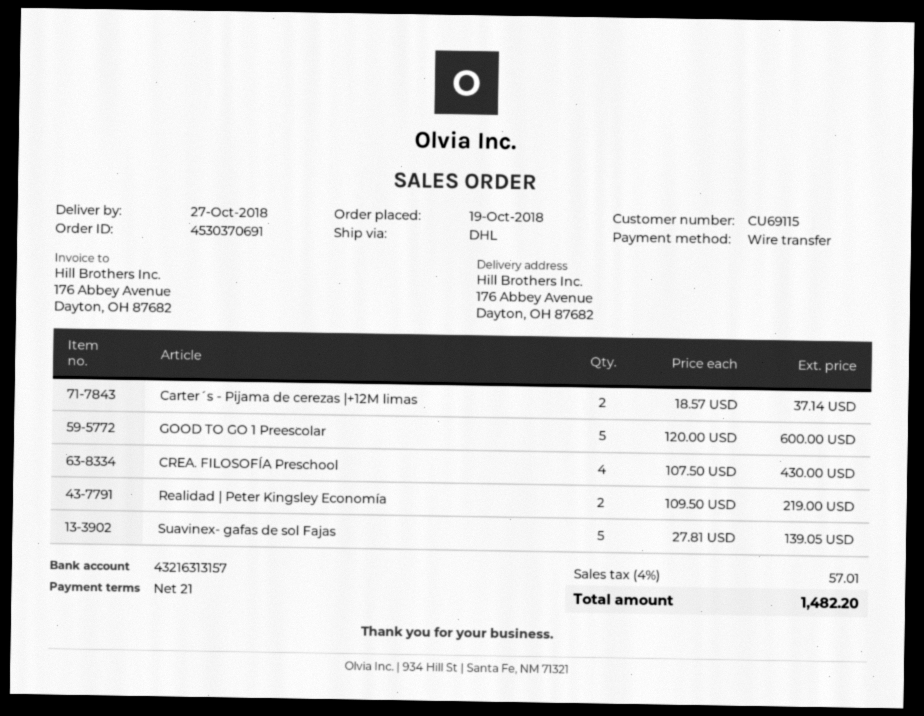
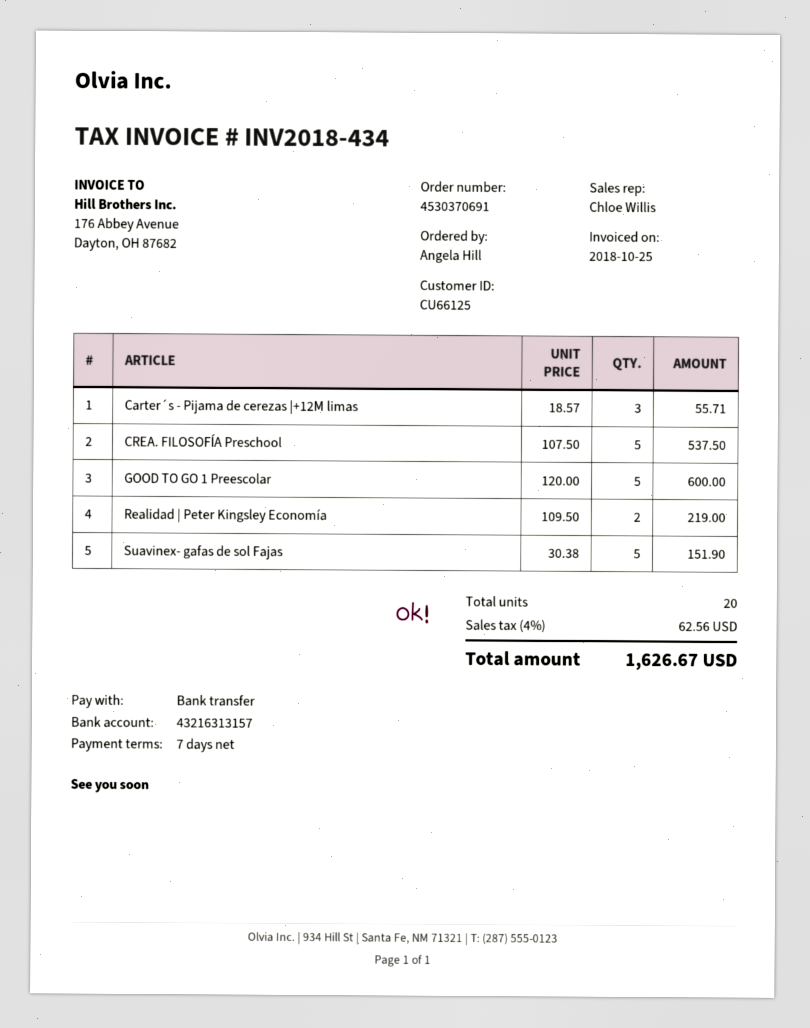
payment terms: 21 days -> 7 days
customer number: CU69115 -> CU66125
Carter´s - Pijama de cerezas |+12M limas: 2 x 18.57 = 37.14 -> 3 x 18.57 = 55.71
CREA. FILOSOFÍA Preschool: 4 x 107.50 = 430.00 -> 5 x 107.50 = 537.50
Suavinex- gafas de sol Fajas: 5 x 27.81 = 139.05 -> 5 x 30.38 = 151.90
tax: 4% = 57.01 -> 4% = 62.56
total: 1482.20 -> 1626.67

